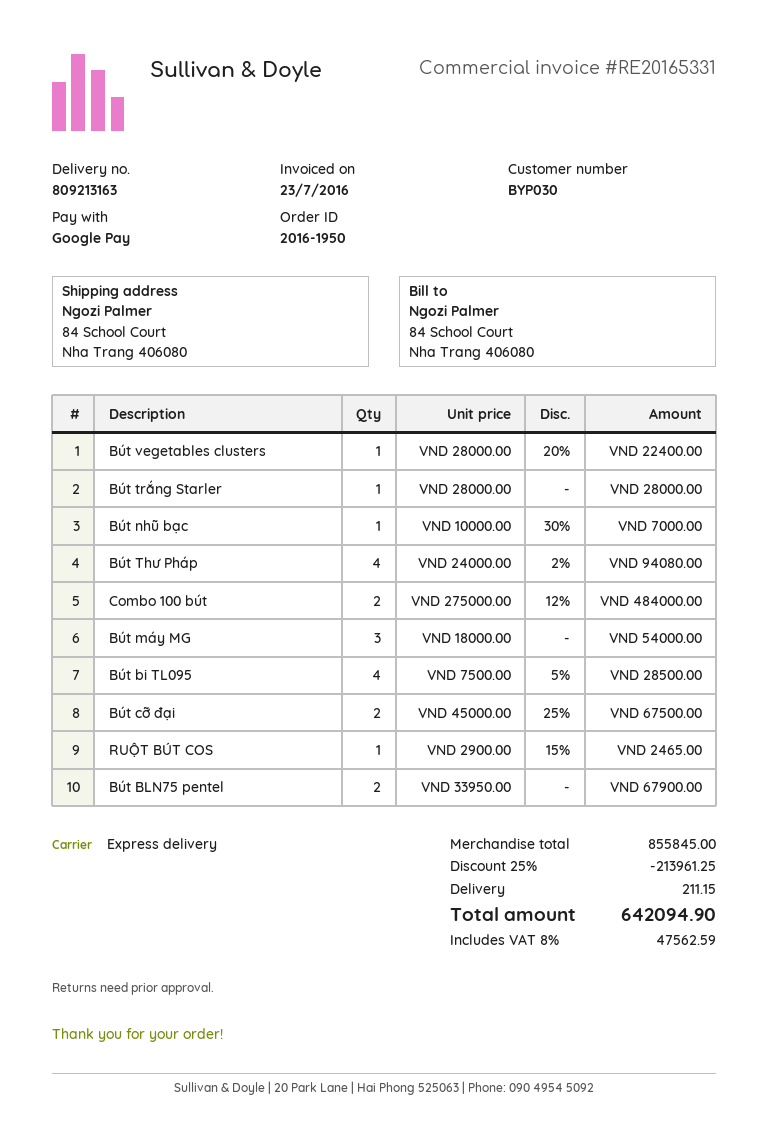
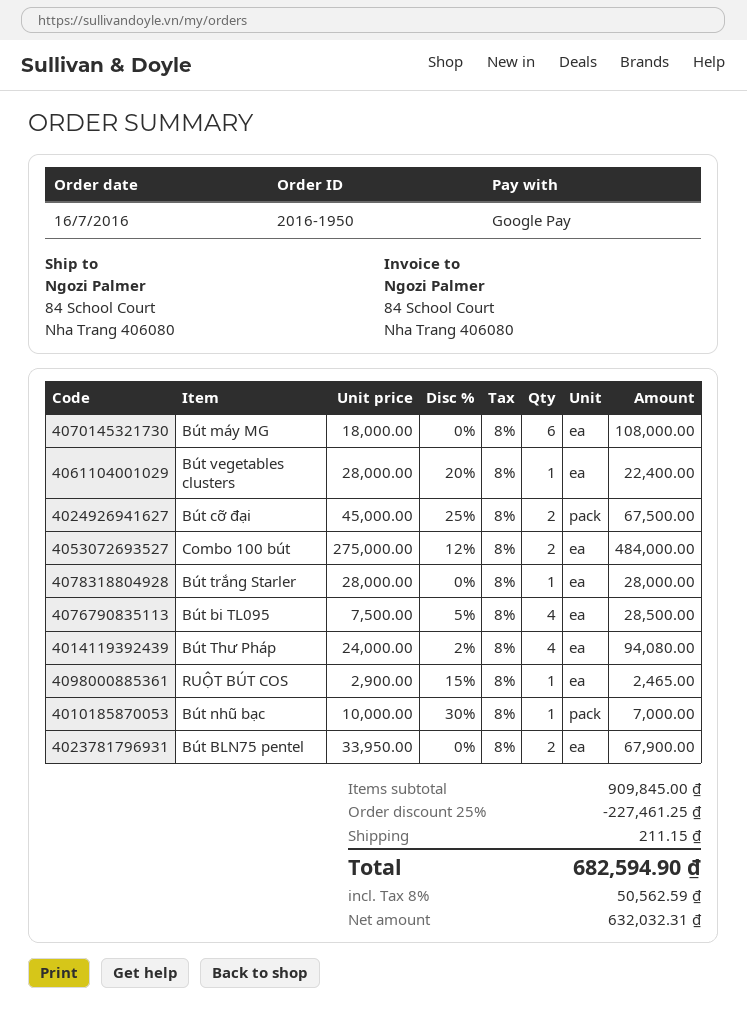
Bút máy MG: 3 x 18000.00 = 54000.00 -> 6 x 18000.00 = 108000.00
subtotal: 855845.00 -> 909845.00
discount: 25% = 213961.25 -> 25% = 227461.25
tax: 8% = 47562.59 -> 8% = 50562.59
total: 642094.90 -> 682594.90

